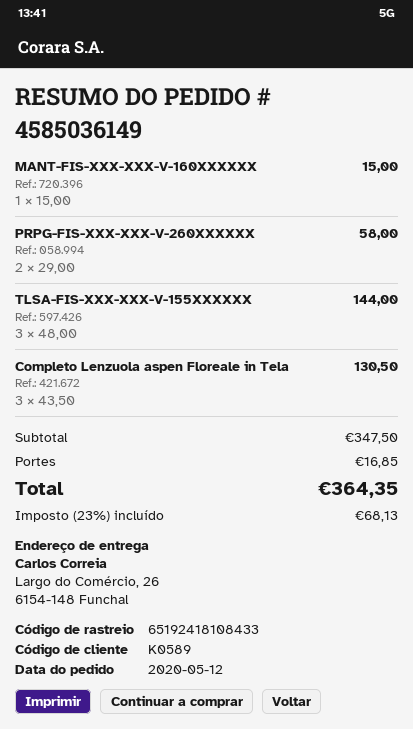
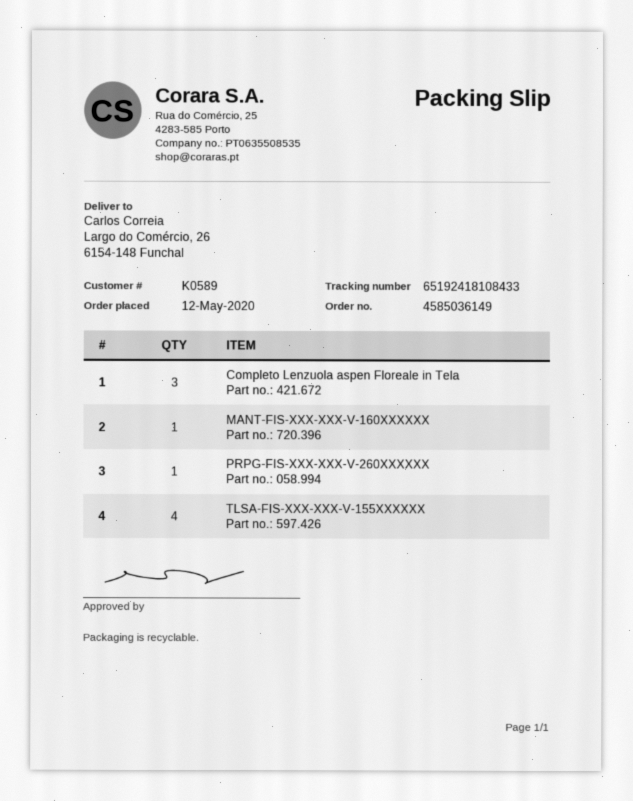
PRPG-FIS-XXX-XXX-V-260XXXXXX: 2 -> 1
TLSA-FIS-XXX-XXX-V-155XXXXXX: 3 -> 4

